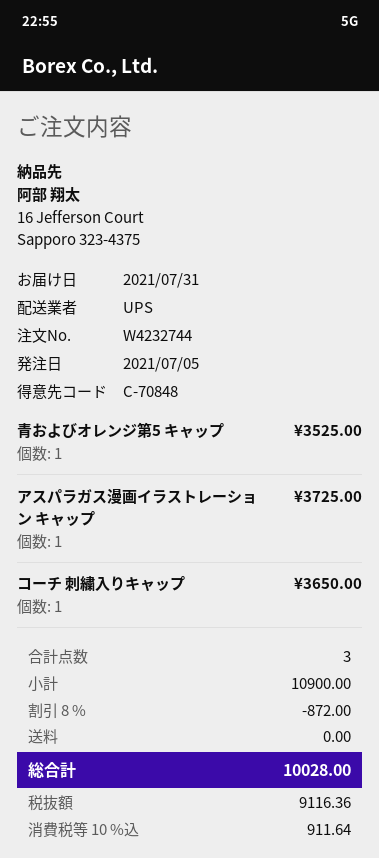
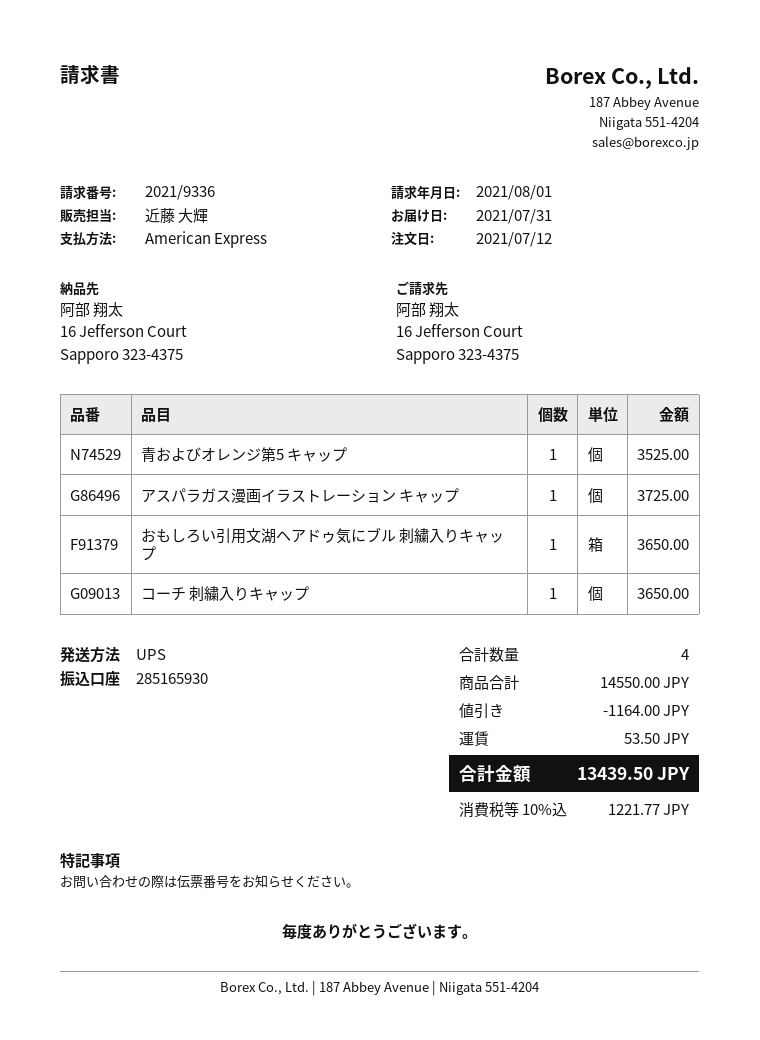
order date: 2021-07-05 -> 2021-07-12
おもしろい引用文湖ヘアドゥ気にブル 刺繍入りキャップ: none -> 1 for 3650.00
total quantity: 3 -> 4
subtotal: 10900.00 -> 14550.00
discount: 872.00 -> 1164.00
shipping: 0.00 -> 53.50
tax: 10% = 911.64 -> 10% = 1221.77
total: 10028.00 -> 13439.50

